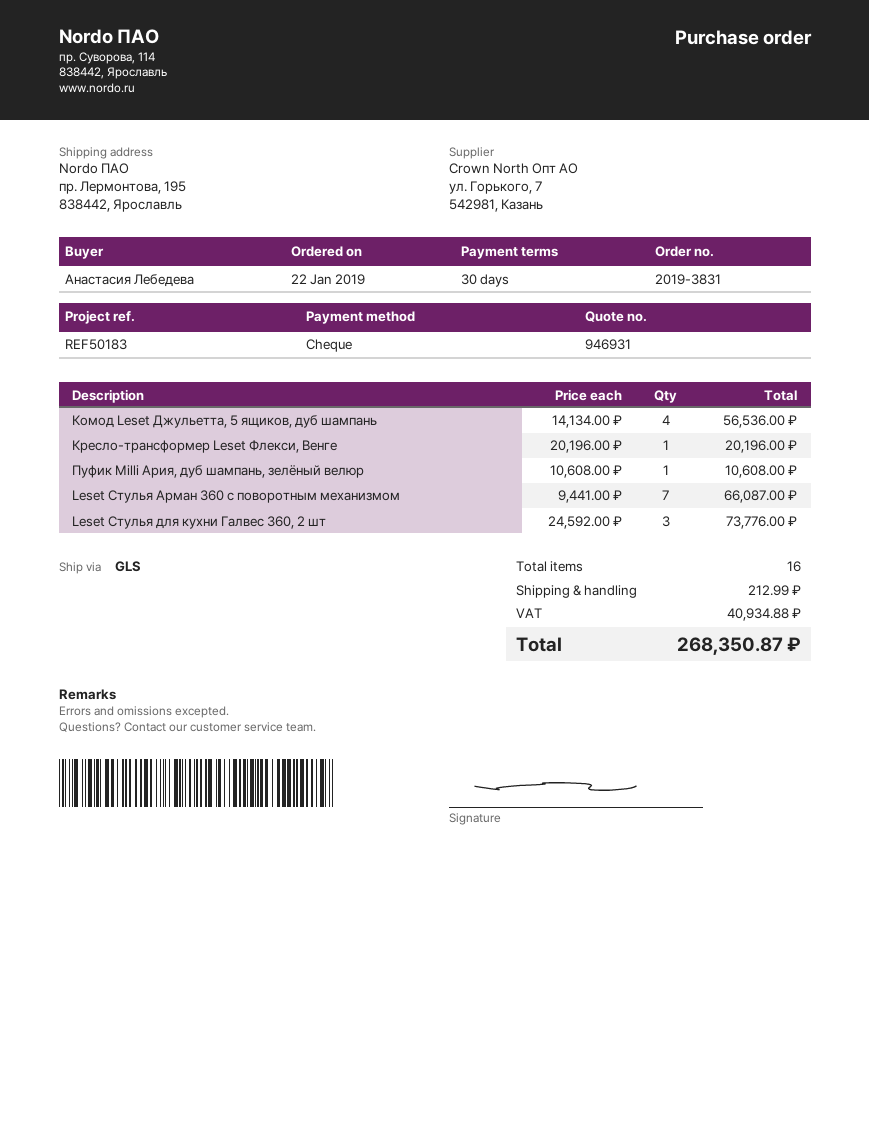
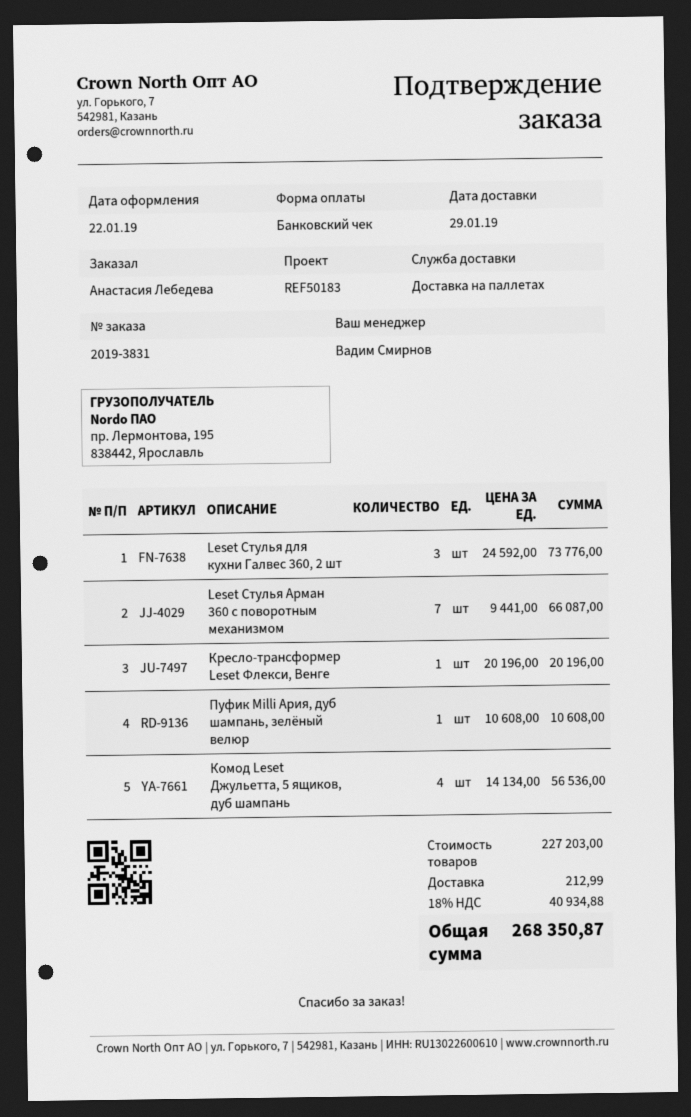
shipping method: GLS -> pallet freight

